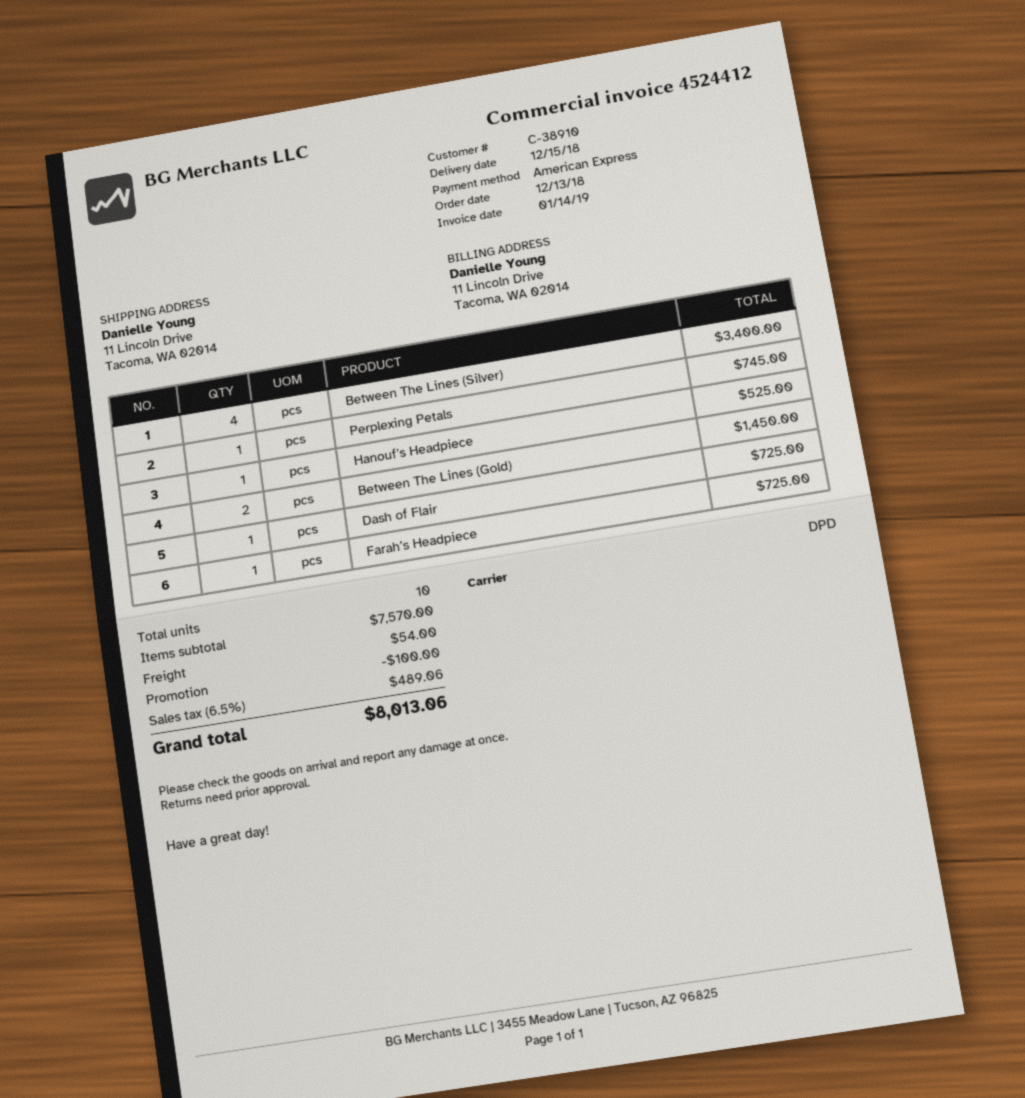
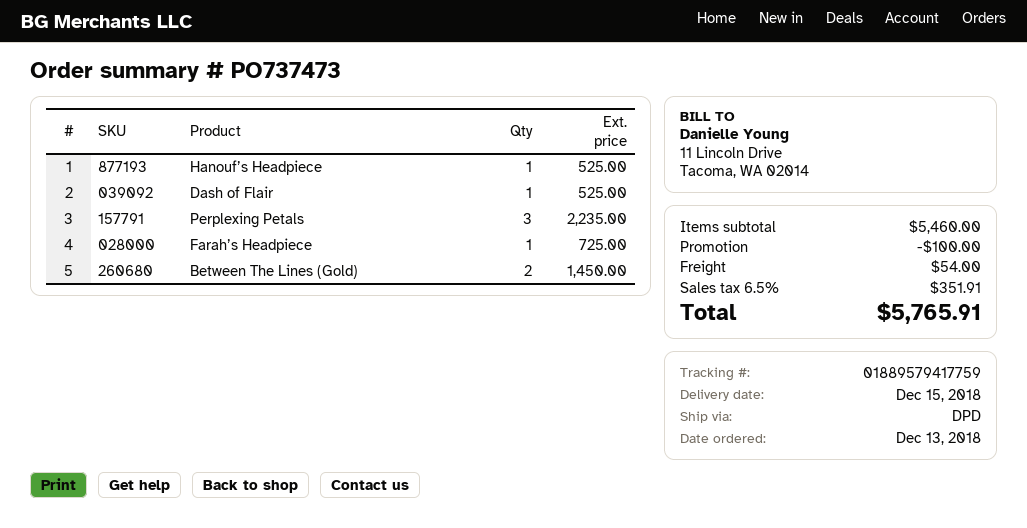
Between The Lines (Silver): 4 for 3400.00 -> none
Perplexing Petals: 1 for 745.00 -> 3 for 2235.00
Dash of Flair: 1 for 725.00 -> 1 for 525.00
subtotal: 7570.00 -> 5460.00
tax: 6.5% = 489.06 -> 6.5% = 351.91
total: 8013.06 -> 5765.91

